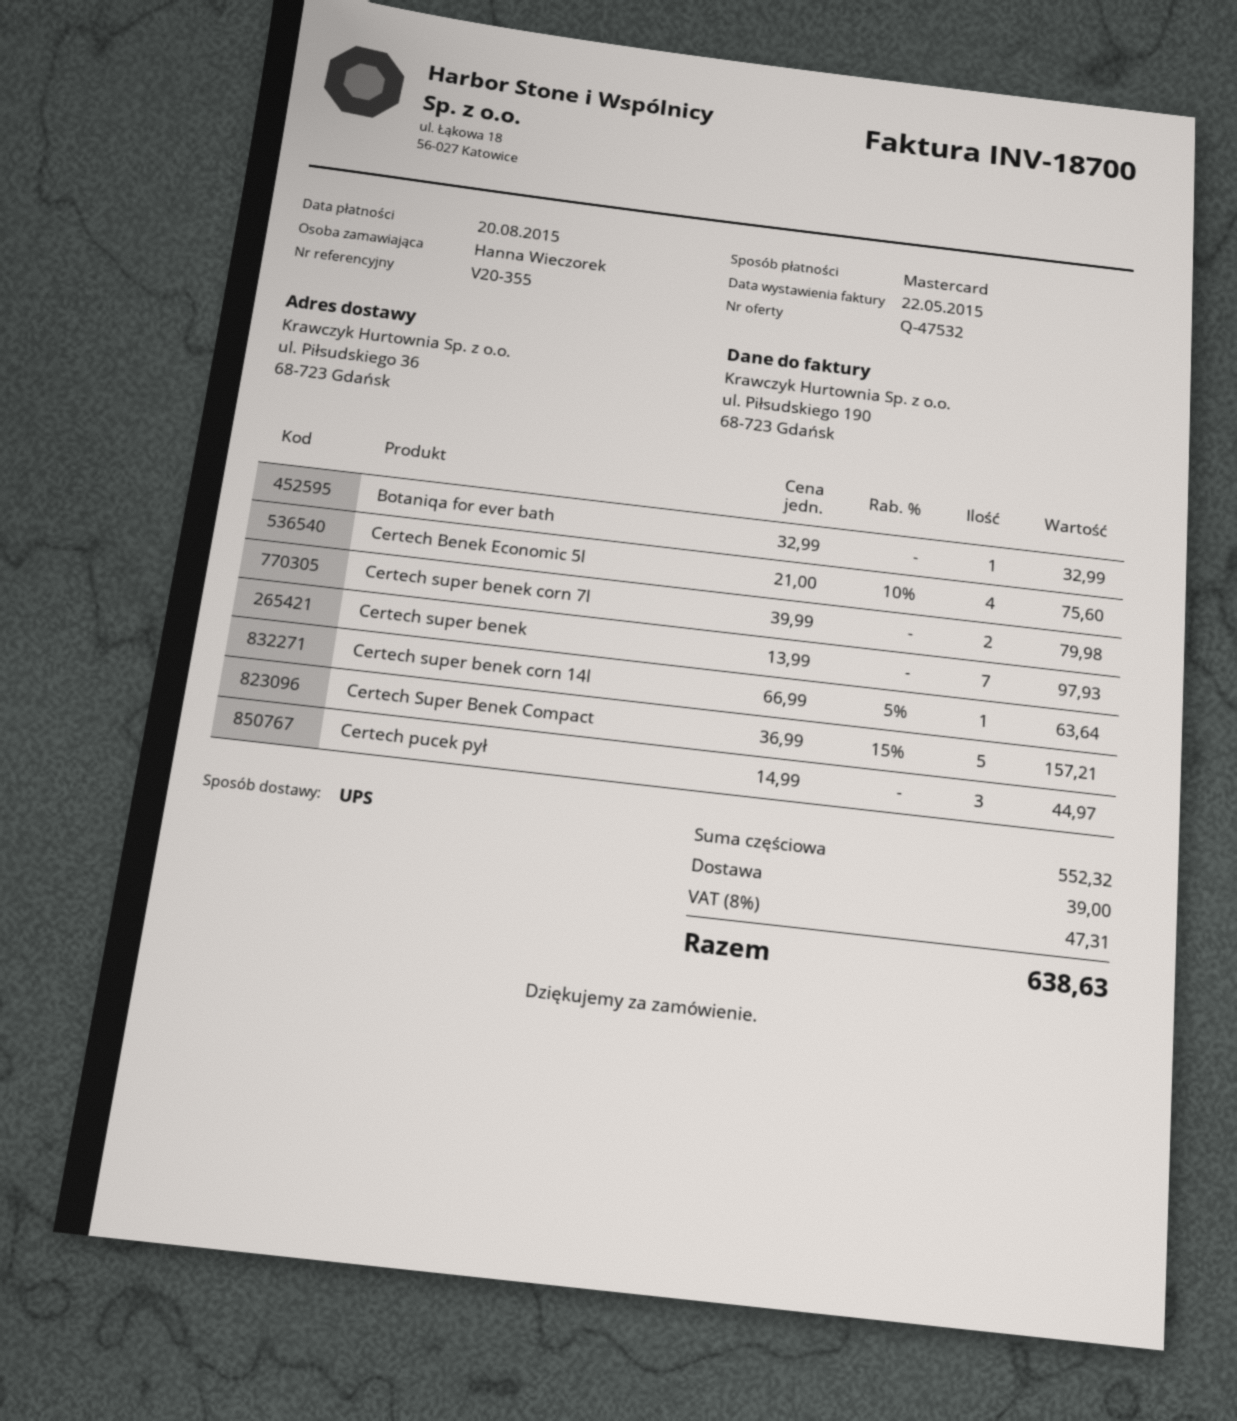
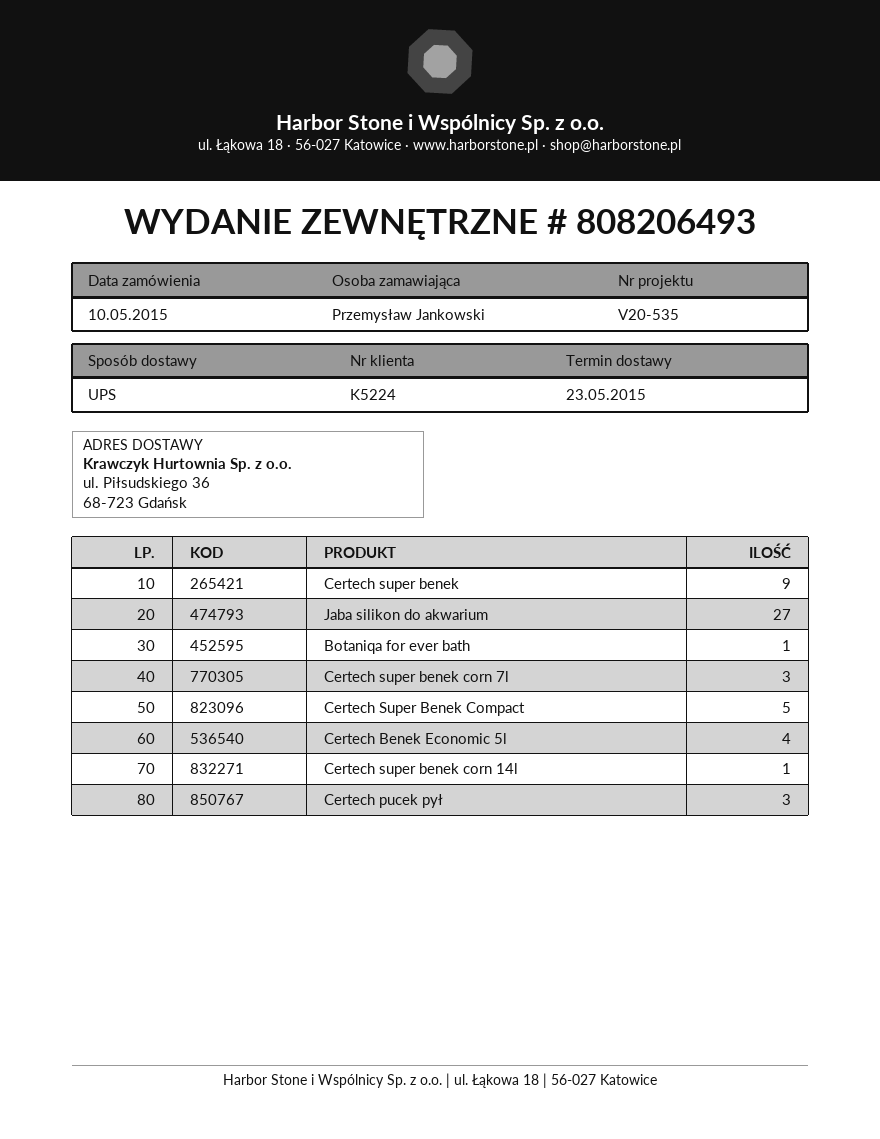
reference: V20-355 -> V20-535
ordered by: Hanna Wieczorek -> Przemysław Jankowski
Certech super benek corn 7l: 2 -> 3
Certech super benek: 7 -> 9
Jaba silikon do akwarium: none -> 27

